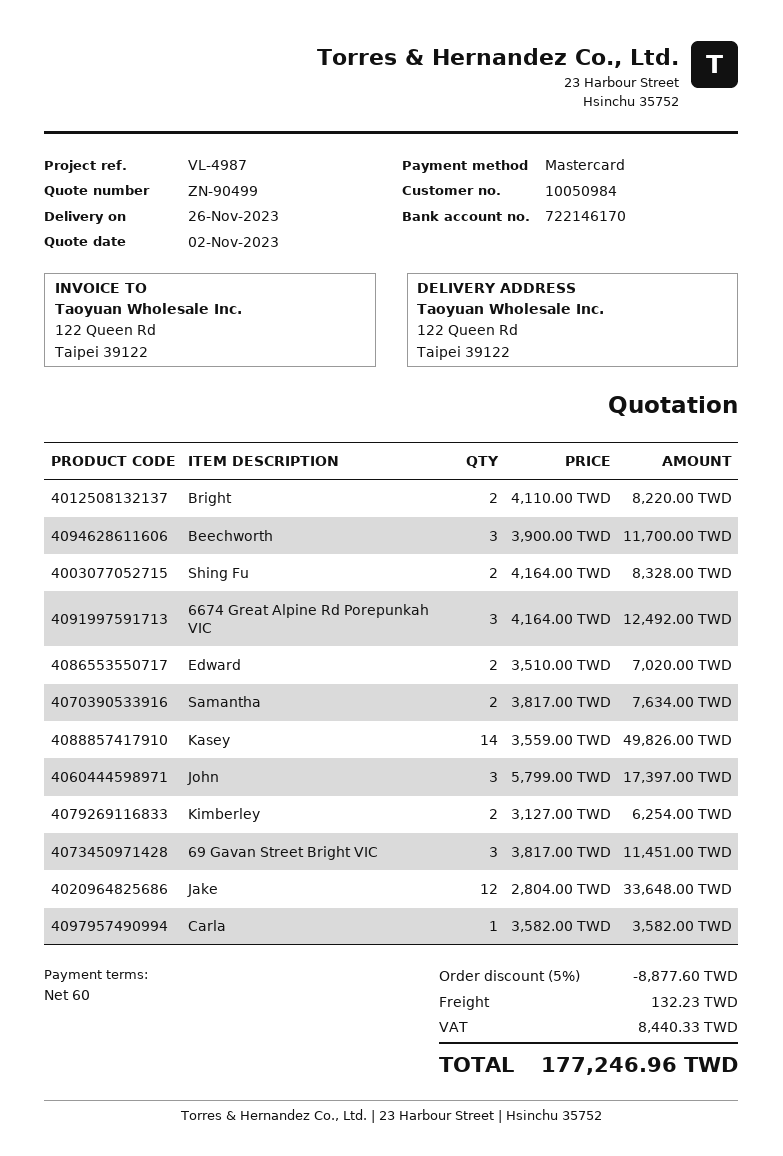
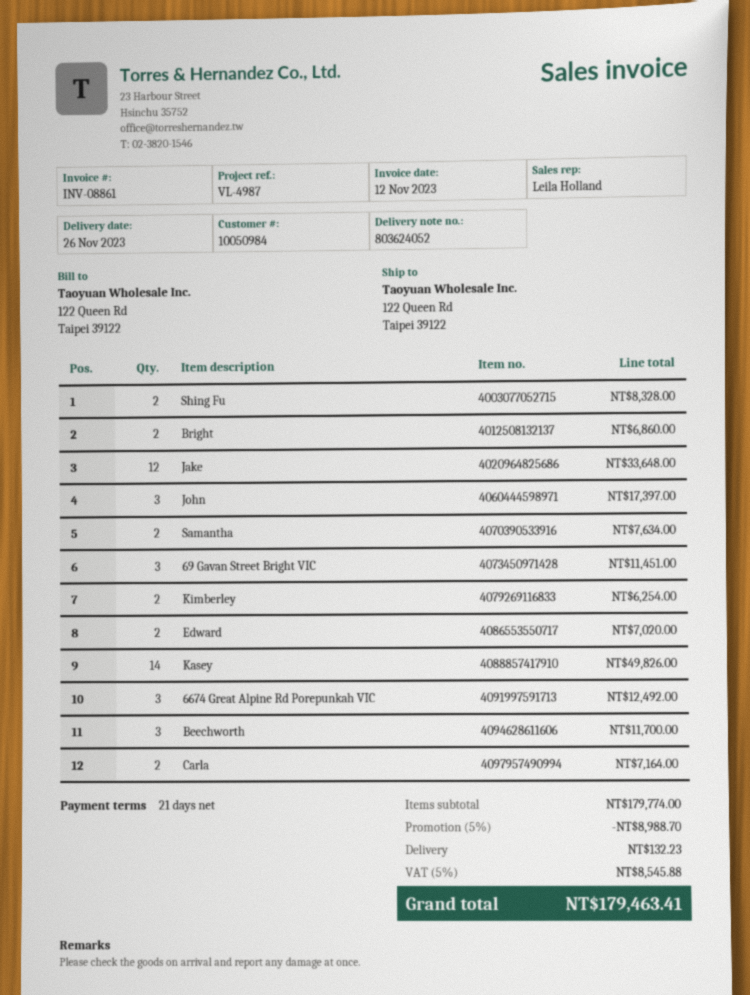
payment terms: 60 days -> 21 days
Bright: 2 for 8220.00 -> 2 for 6860.00
Carla: 1 for 3582.00 -> 2 for 7164.00
discount: 5% = 8877.60 -> 5% = 8988.70
tax: 8440.33 -> 8545.88
total: 177246.96 -> 179463.41

